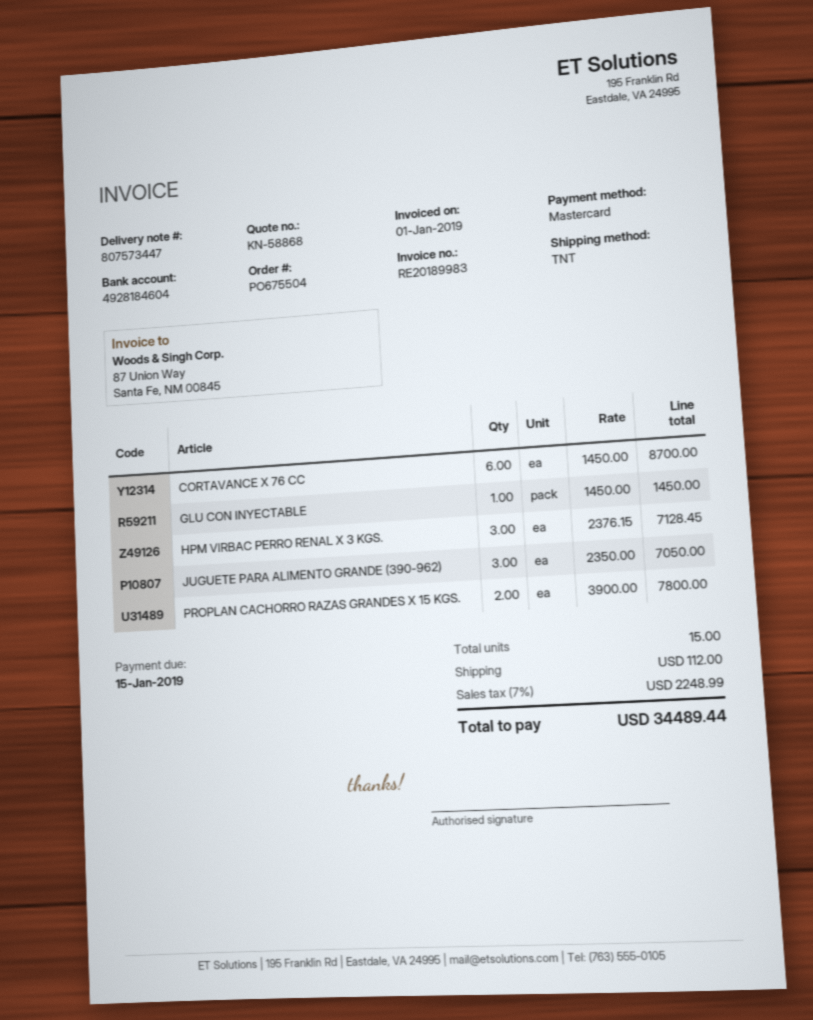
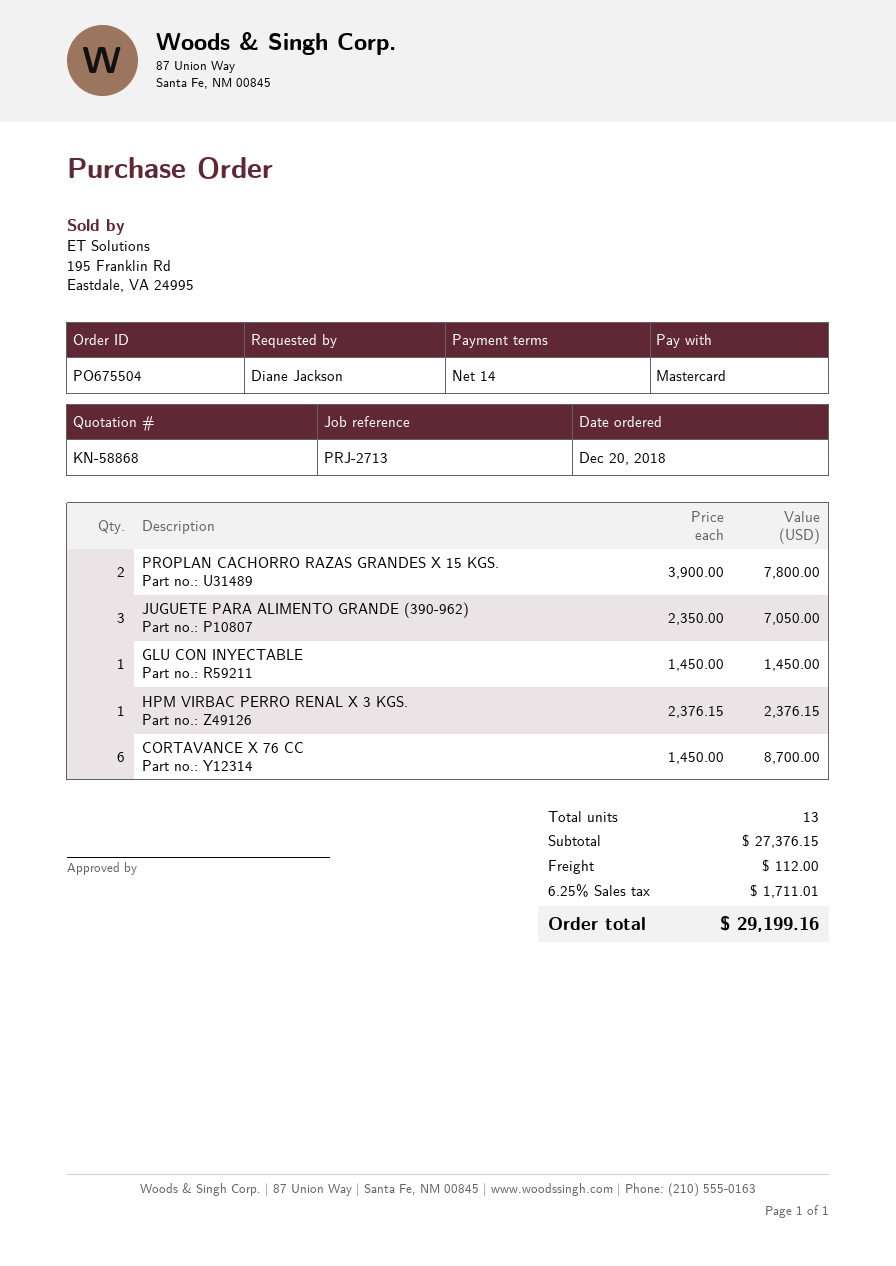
HPM VIRBAC PERRO RENAL X 3 KGS.: 3 x 2376.15 = 7128.45 -> 1 x 2376.15 = 2376.15
total quantity: 15 -> 13
tax: 7% = 2248.99 -> 6.25% = 1711.01
total: 34489.44 -> 29199.16

